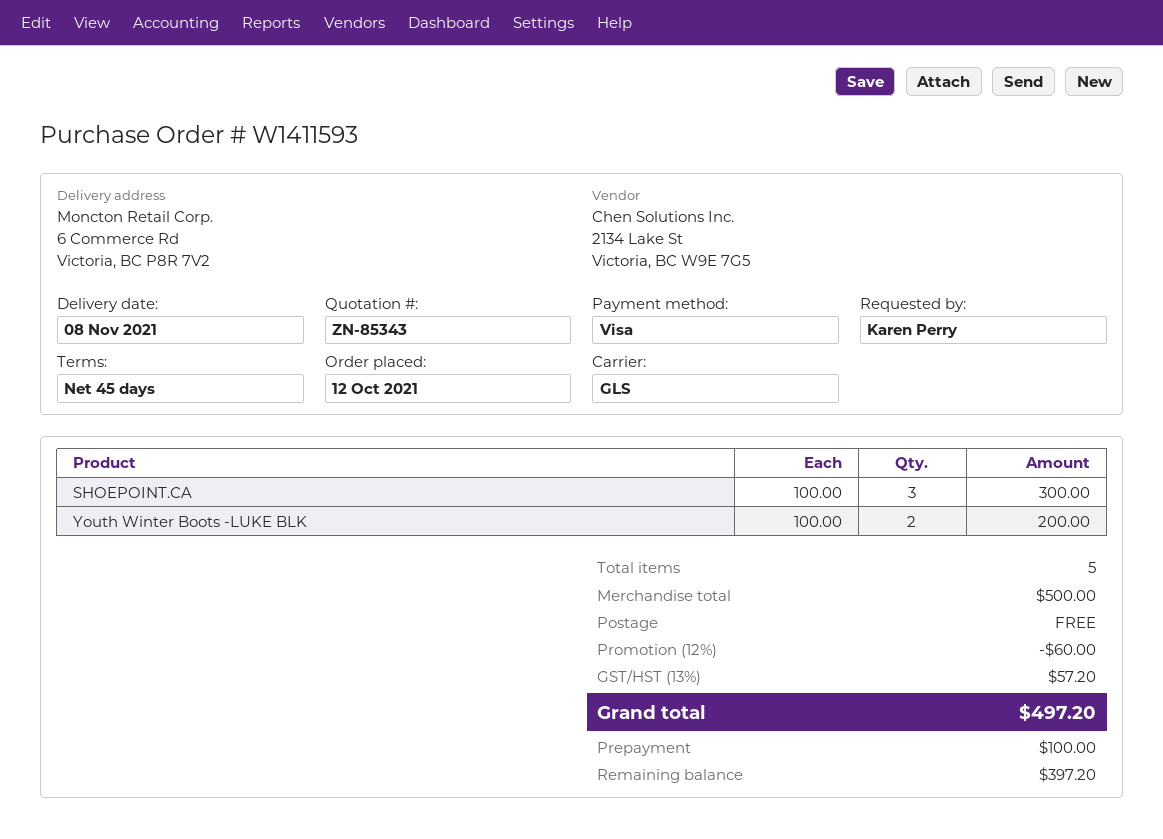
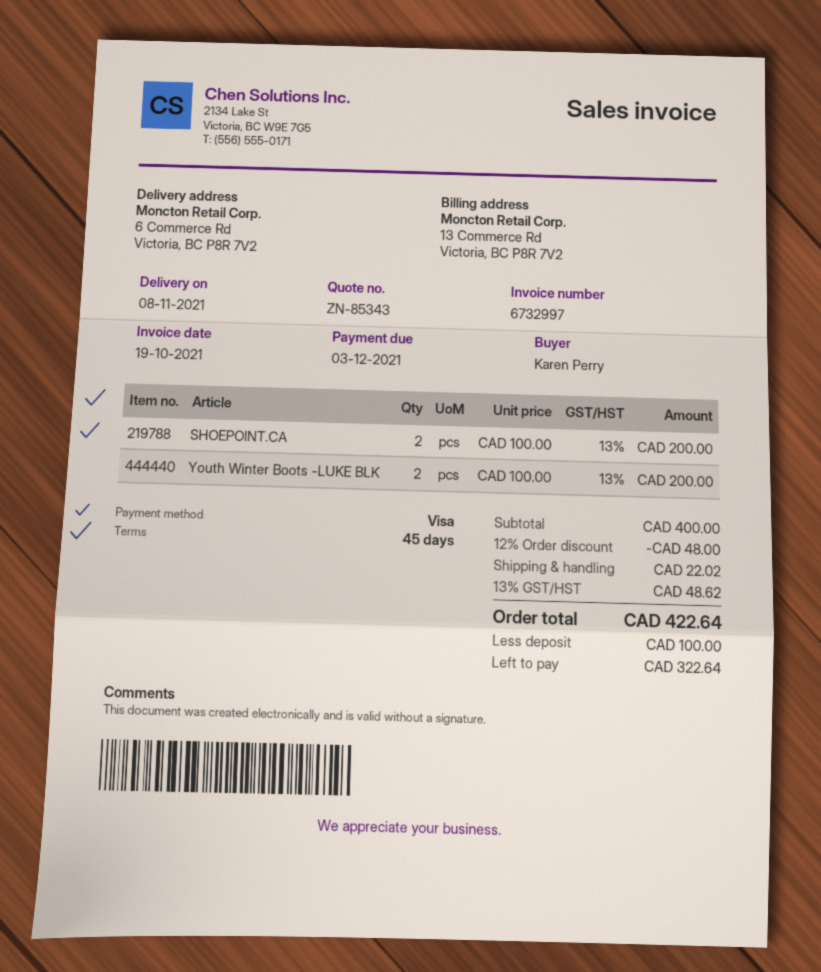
SHOEPOINT.CA: 3 x 100.00 = 300.00 -> 2 x 100.00 = 200.00
subtotal: 500.00 -> 400.00
discount: 12% = 60.00 -> 12% = 48.00
shipping: 0.00 -> 22.02
tax: 13% = 57.20 -> 13% = 48.62
total: 497.20 -> 422.64
balance: 397.20 -> 322.64

